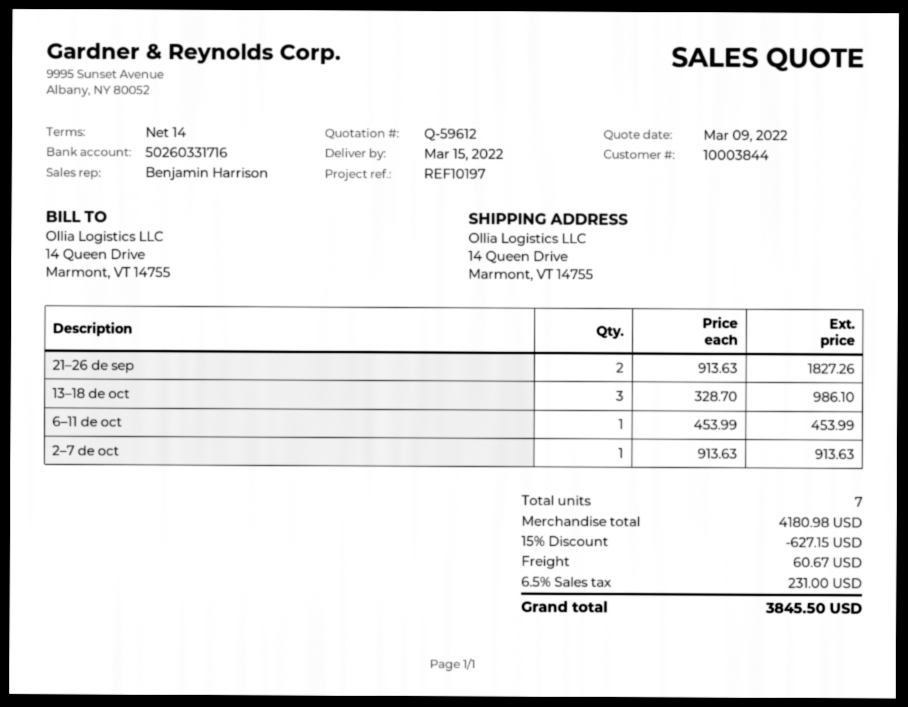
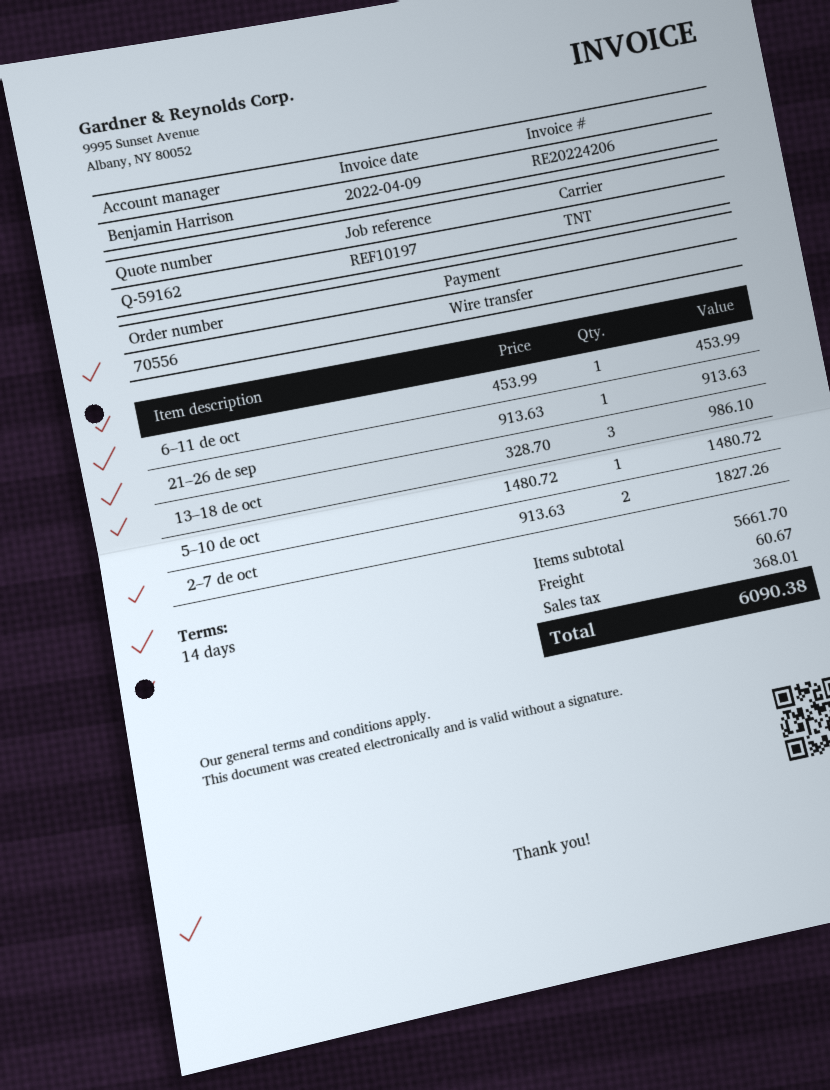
quote number: Q-59612 -> Q-59162
21–26 de sep: 2 x 913.63 = 1827.26 -> 1 x 913.63 = 913.63
2–7 de oct: 1 x 913.63 = 913.63 -> 2 x 913.63 = 1827.26
5–10 de oct: none -> 1 x 1480.72 = 1480.72
subtotal: 4180.98 -> 5661.70
discount: 15% = 627.15 -> none
tax: 231.00 -> 368.01
total: 3845.50 -> 6090.38

